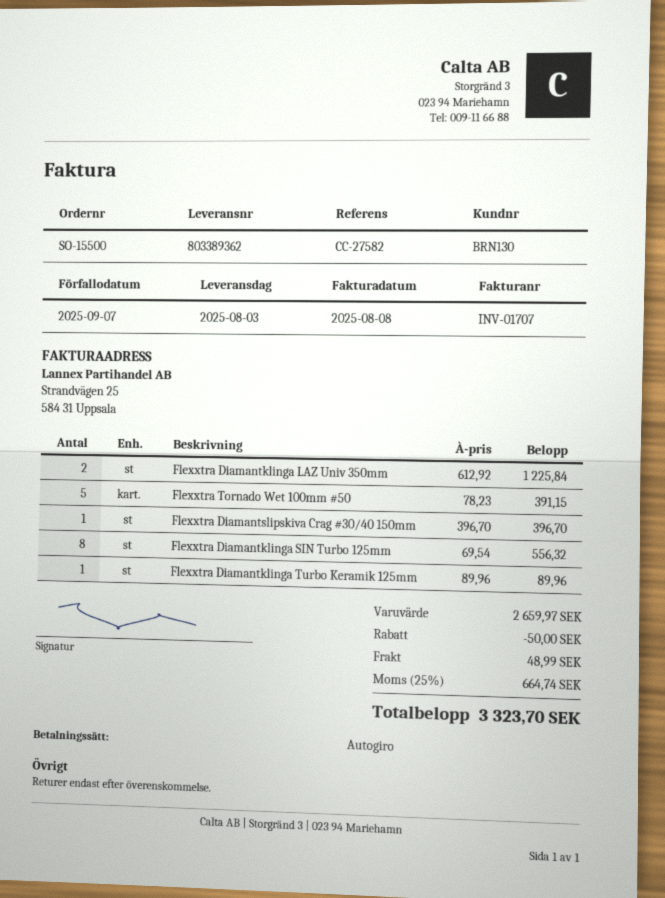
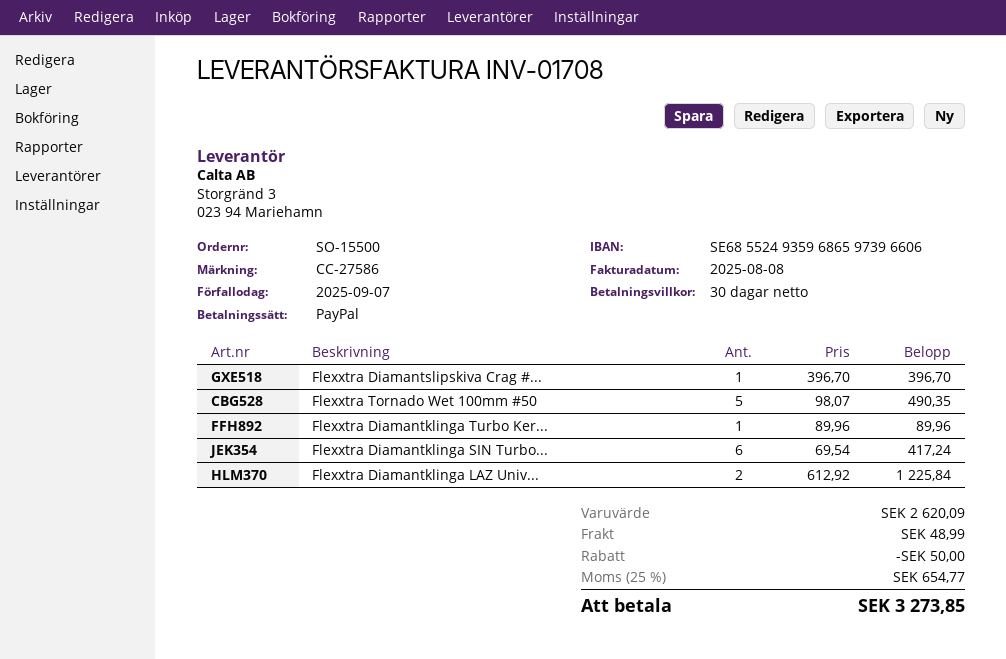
invoice number: INV-01707 -> INV-01708
reference: CC-27582 -> CC-27586
payment method: direct debit -> PayPal
Flexxtra Tornado Wet 100mm #50: 5 x 78.23 = 391.15 -> 5 x 98.07 = 490.35
Flexxtra Diamantklinga SIN Turbo 125mm: 8 x 69.54 = 556.32 -> 6 x 69.54 = 417.24
subtotal: 2659.97 -> 2620.09
tax: 25% = 664.74 -> 25% = 654.77
total: 3323.70 -> 3273.85

